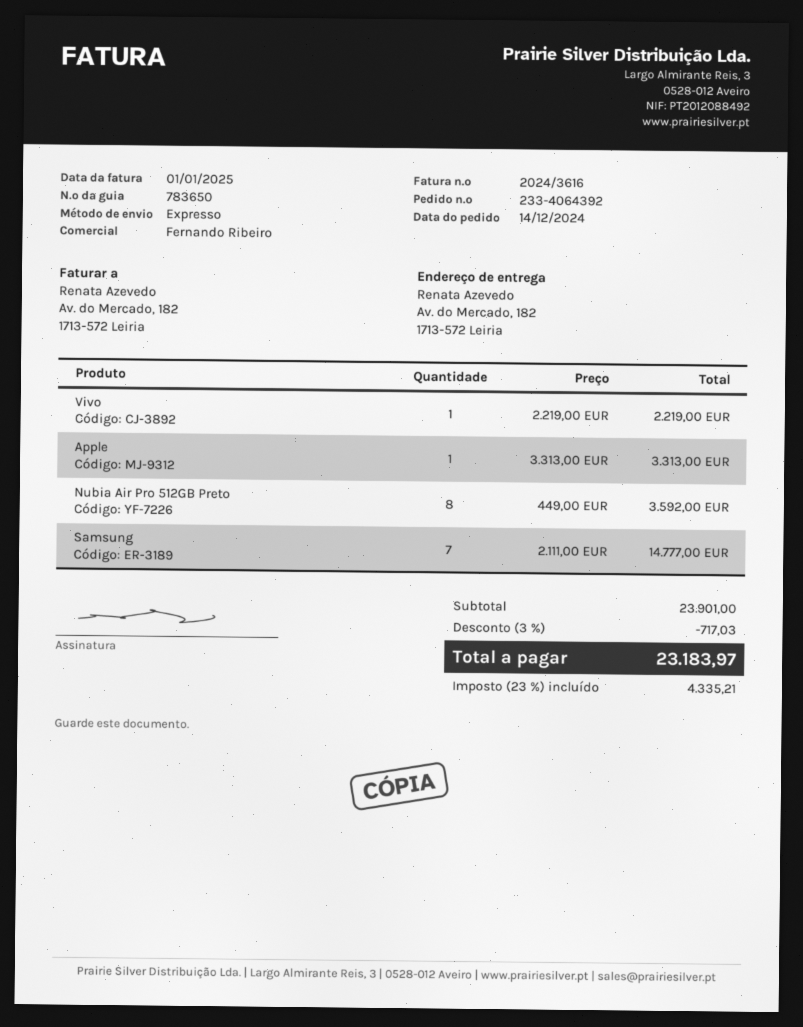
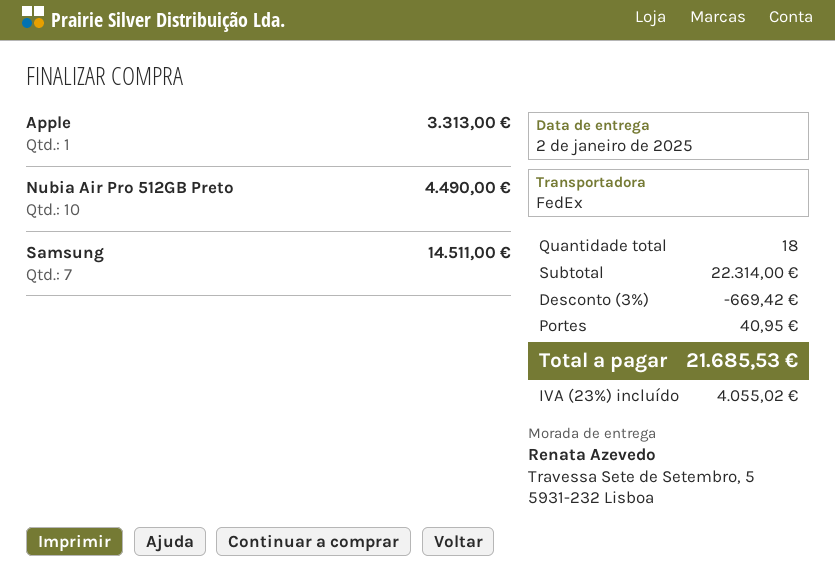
shipping method: express -> FedEx
ship to: Av. do Mercado, 182, 1713-572 Leiria -> Travessa Sete de Setembro, 5, 5931-232 Lisboa
Vivo: 1 for 2219.00 -> none
Nubia Air Pro 512GB Preto: 8 for 3592.00 -> 10 for 4490.00
Samsung: 7 for 14777.00 -> 7 for 14511.00
subtotal: 23901.00 -> 22314.00
discount: 3% = 717.03 -> 3% = 669.42
shipping: none -> 40.95
tax: 23% = 4335.21 -> 23% = 4055.02
total: 23183.97 -> 21685.53

